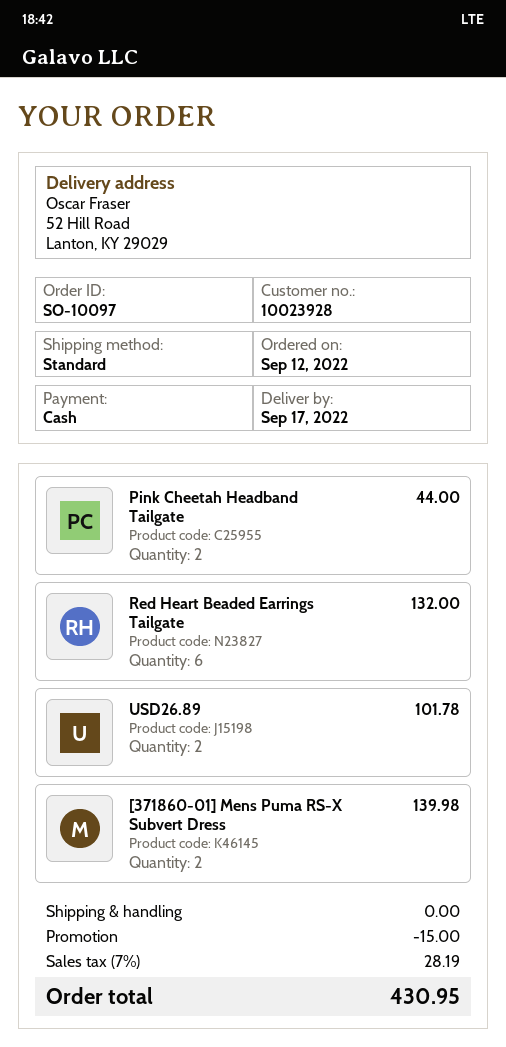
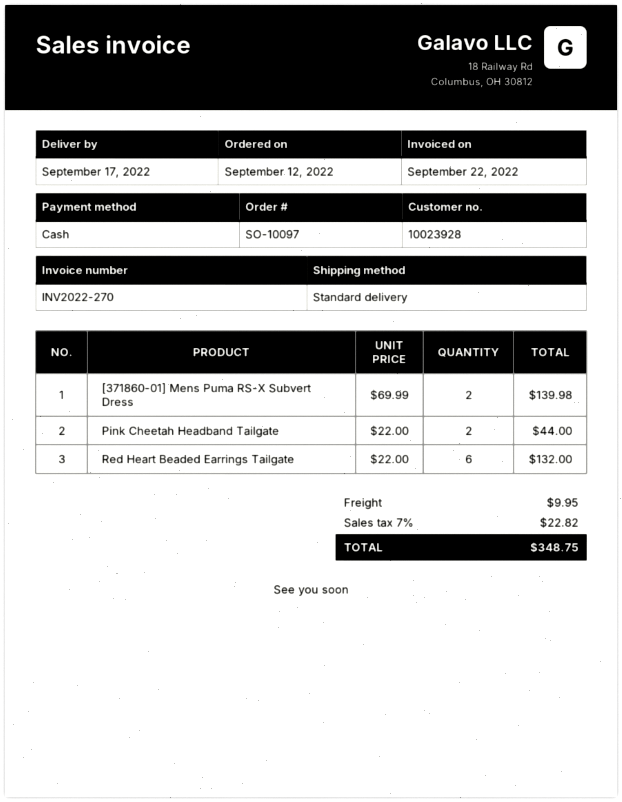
USD26.89: 2 for 101.78 -> none
discount: 15.00 -> none
shipping: 0.00 -> 9.95
tax: 7% = 28.19 -> 7% = 22.82
total: 430.95 -> 348.75

